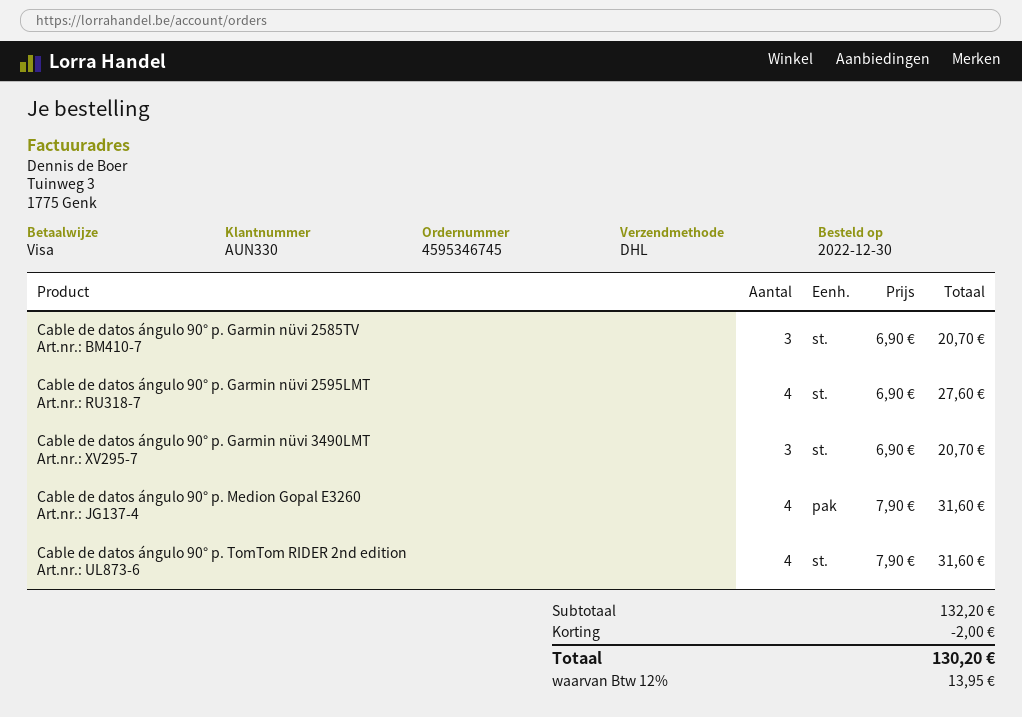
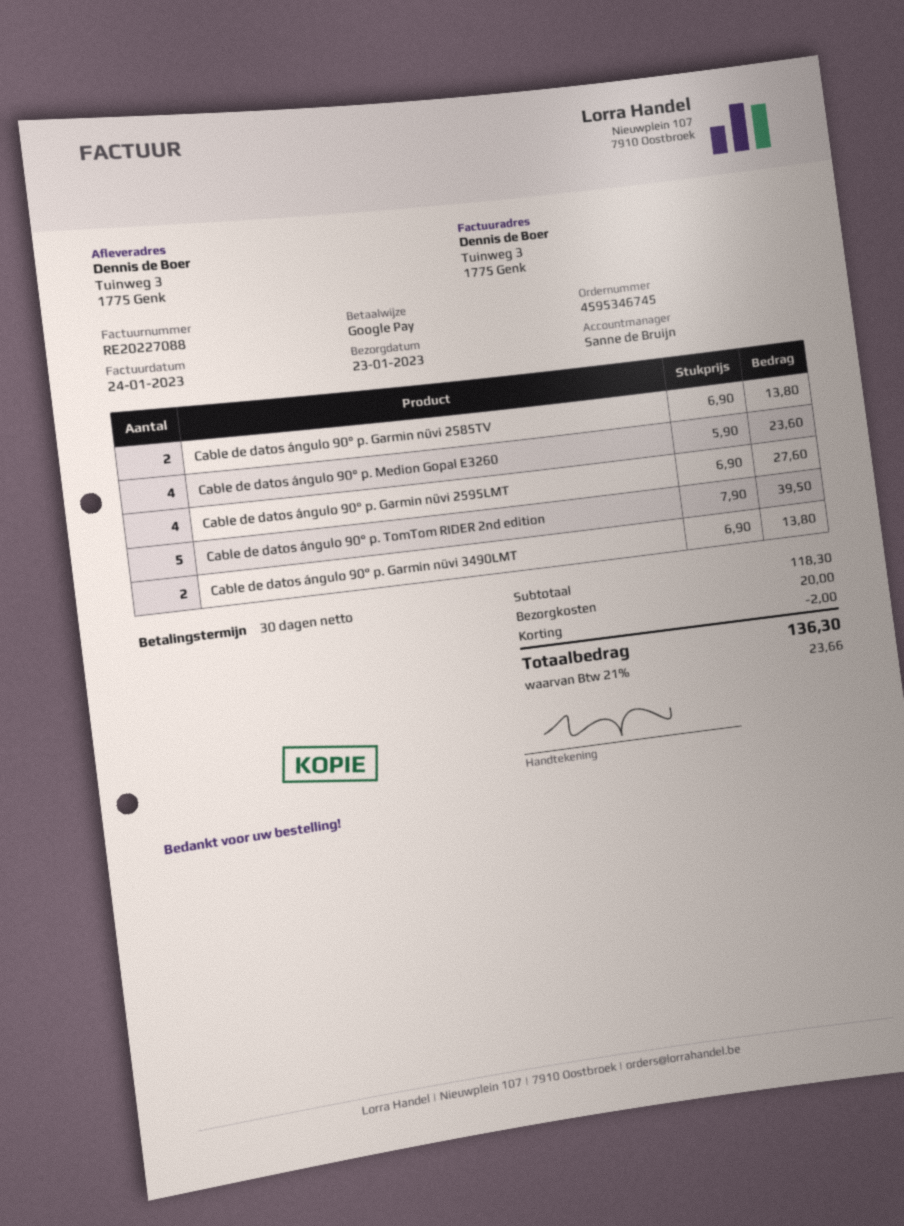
payment method: Visa -> Google Pay
Cable de datos ángulo 90° p. Garmin nüvi 2585TV: 3 x 6.90 = 20.70 -> 2 x 6.90 = 13.80
Cable de datos ángulo 90° p. Garmin nüvi 3490LMT: 3 x 6.90 = 20.70 -> 2 x 6.90 = 13.80
Cable de datos ángulo 90° p. Medion Gopal E3260: 4 x 7.90 = 31.60 -> 4 x 5.90 = 23.60
Cable de datos ángulo 90° p. TomTom RIDER 2nd edition: 4 x 7.90 = 31.60 -> 5 x 7.90 = 39.50
subtotal: 132.20 -> 118.30
shipping: none -> 20.00
tax: 12% = 13.95 -> 21% = 23.66
total: 130.20 -> 136.30

